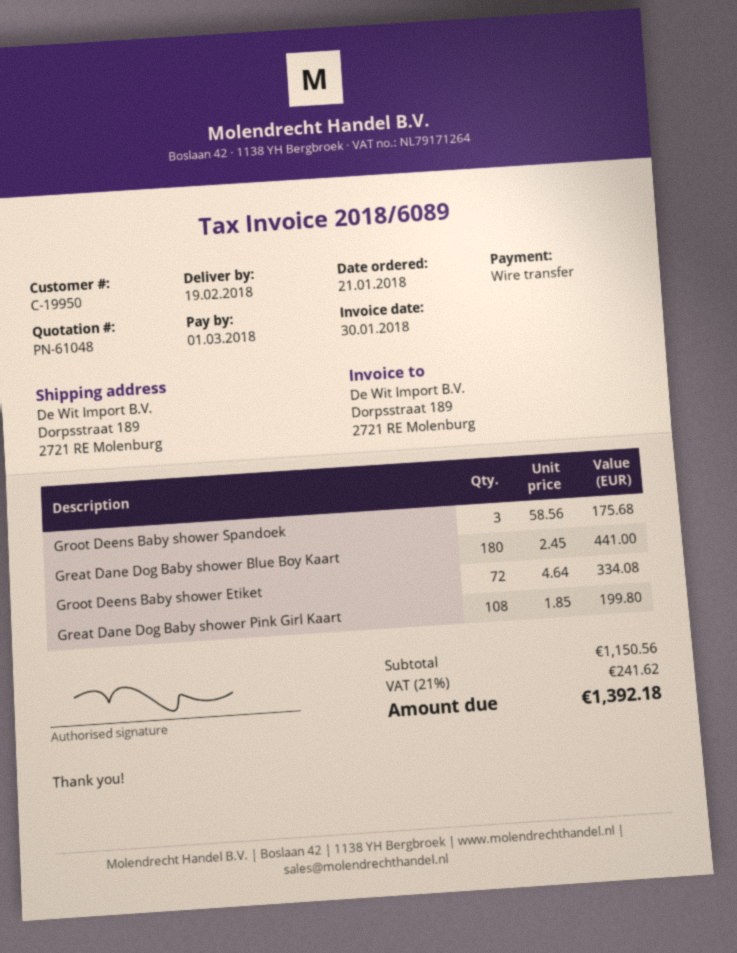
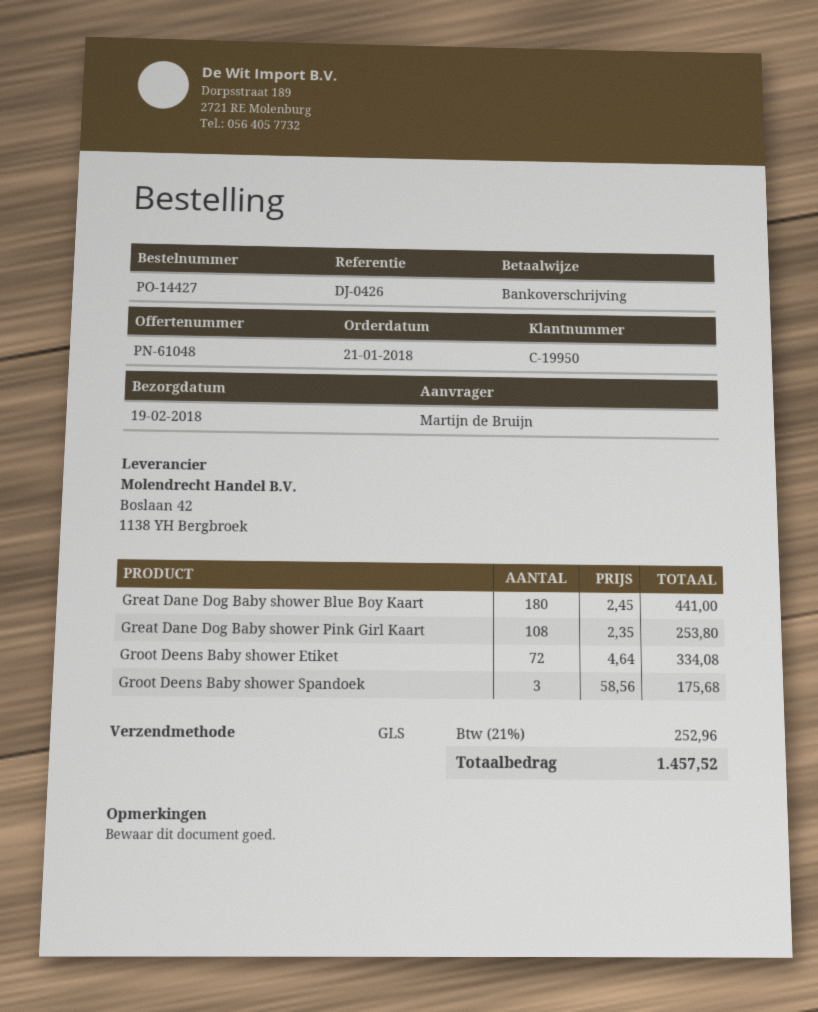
Great Dane Dog Baby shower Pink Girl Kaart: 108 x 1.85 = 199.80 -> 108 x 2.35 = 253.80
tax: 21% = 241.62 -> 21% = 252.96
total: 1392.18 -> 1457.52

